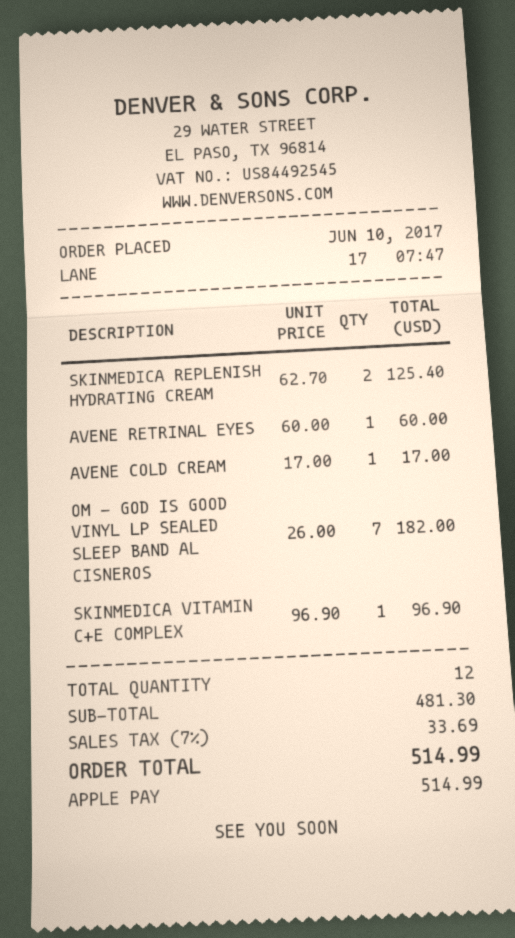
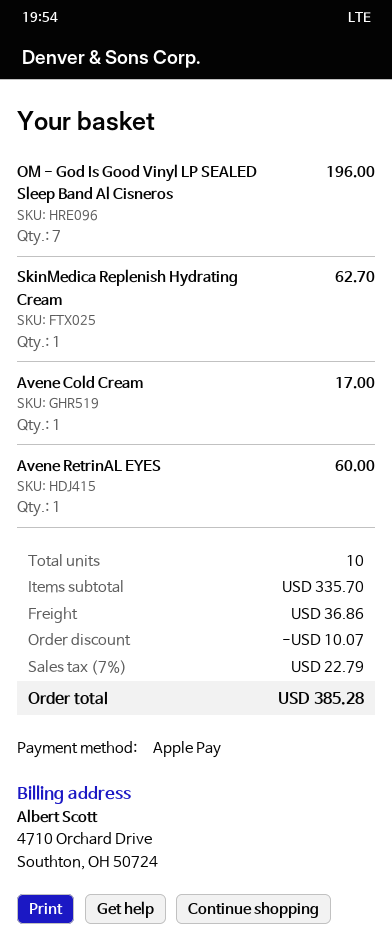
SKINMEDICA REPLENISH HYDRATING CREAM: 2 for 125.40 -> 1 for 62.70
OM - GOD IS GOOD VINYL LP SEALED SLEEP BAND AL CISNEROS: 7 for 182.00 -> 7 for 196.00
SKINMEDICA VITAMIN C+E COMPLEX: 1 for 96.90 -> none
total quantity: 12 -> 10
subtotal: 481.30 -> 335.70
discount: none -> 10.07
shipping: none -> 36.86
tax: 7% = 33.69 -> 7% = 22.79
total: 514.99 -> 385.28

